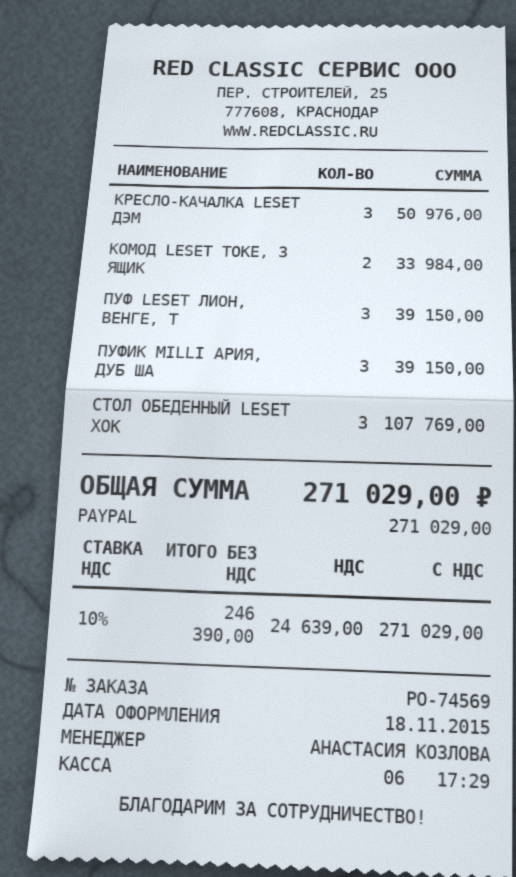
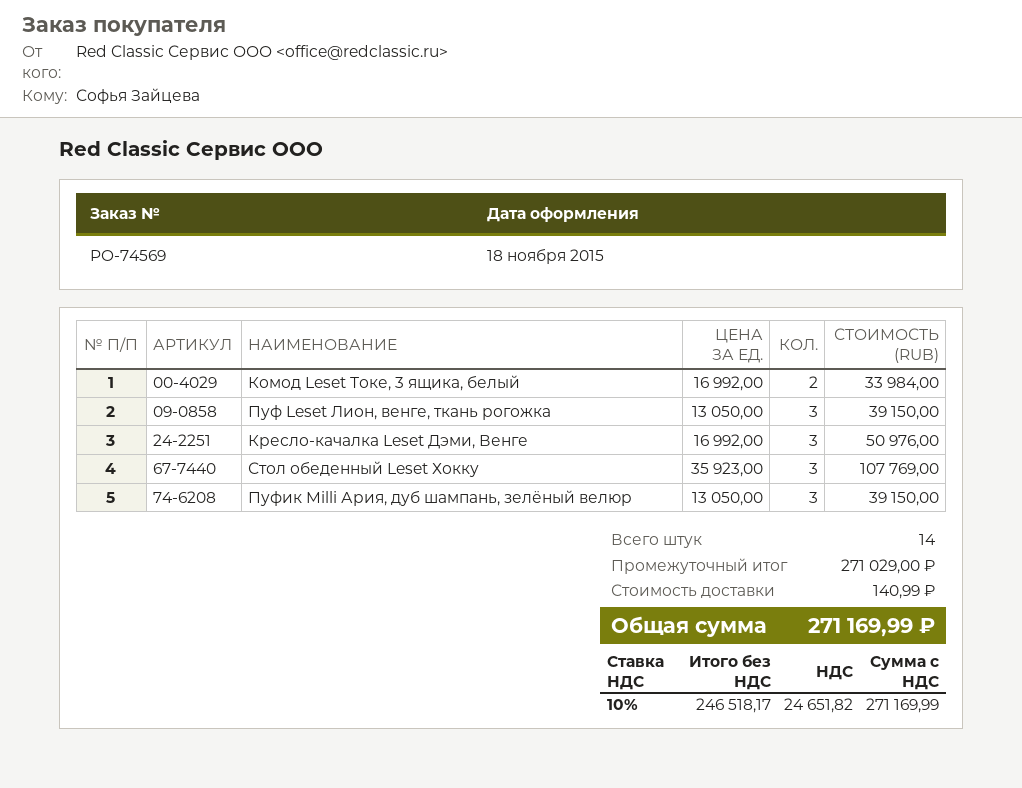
shipping: none -> 140.99
net: 246390.00 -> 246518.17
tax: 10% = 24639.00 -> 10% = 24651.82
total: 271029.00 -> 271169.99

